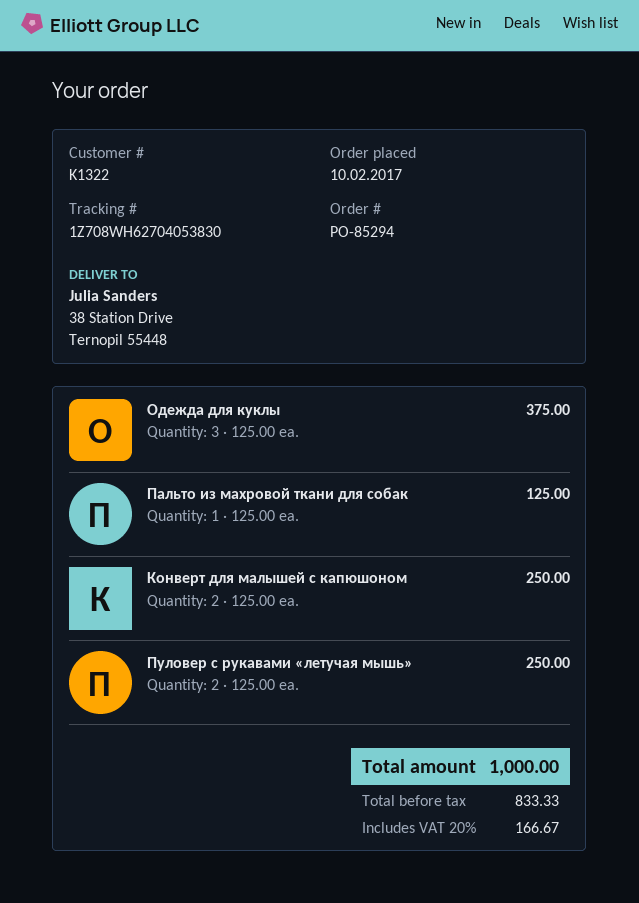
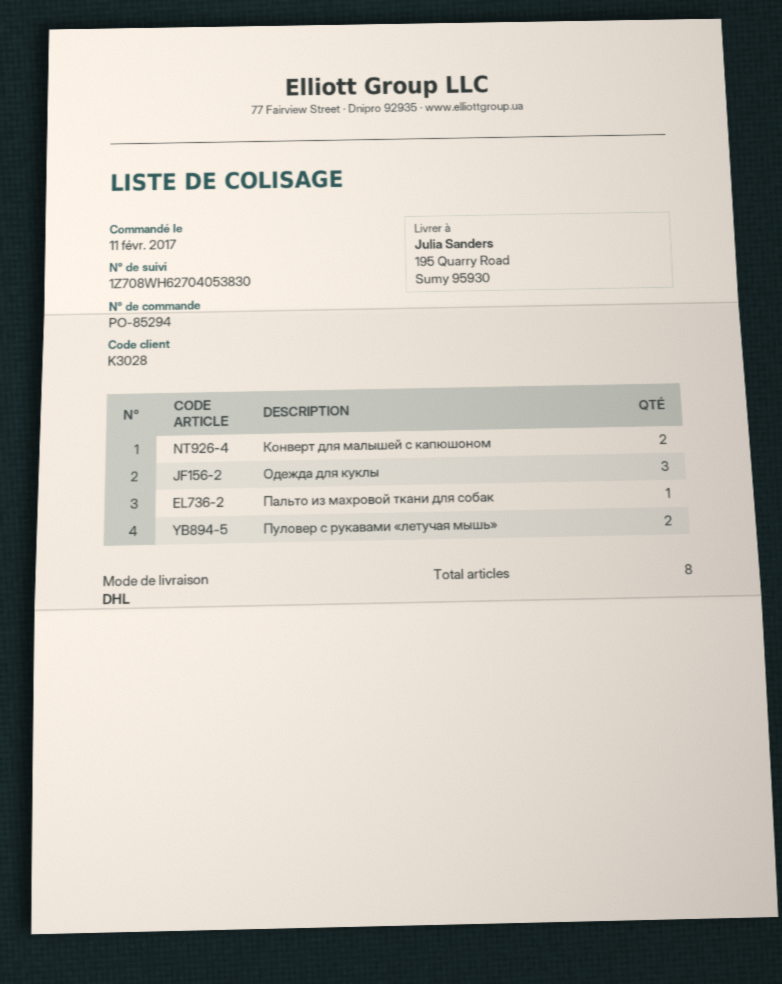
order date: 2017-02-10 -> 2017-02-11
customer number: K1322 -> K3028
ship to: 38 Station Drive, Ternopil 55448 -> 195 Quarry Road, Sumy 95930

